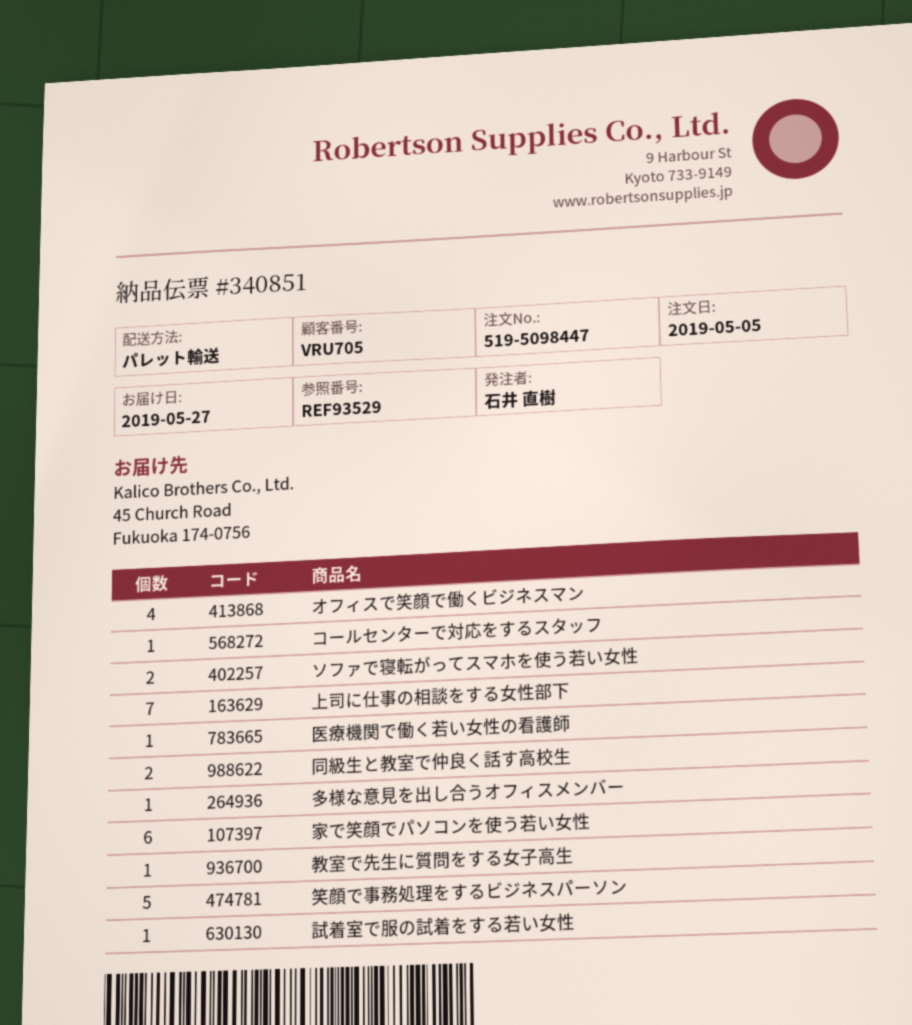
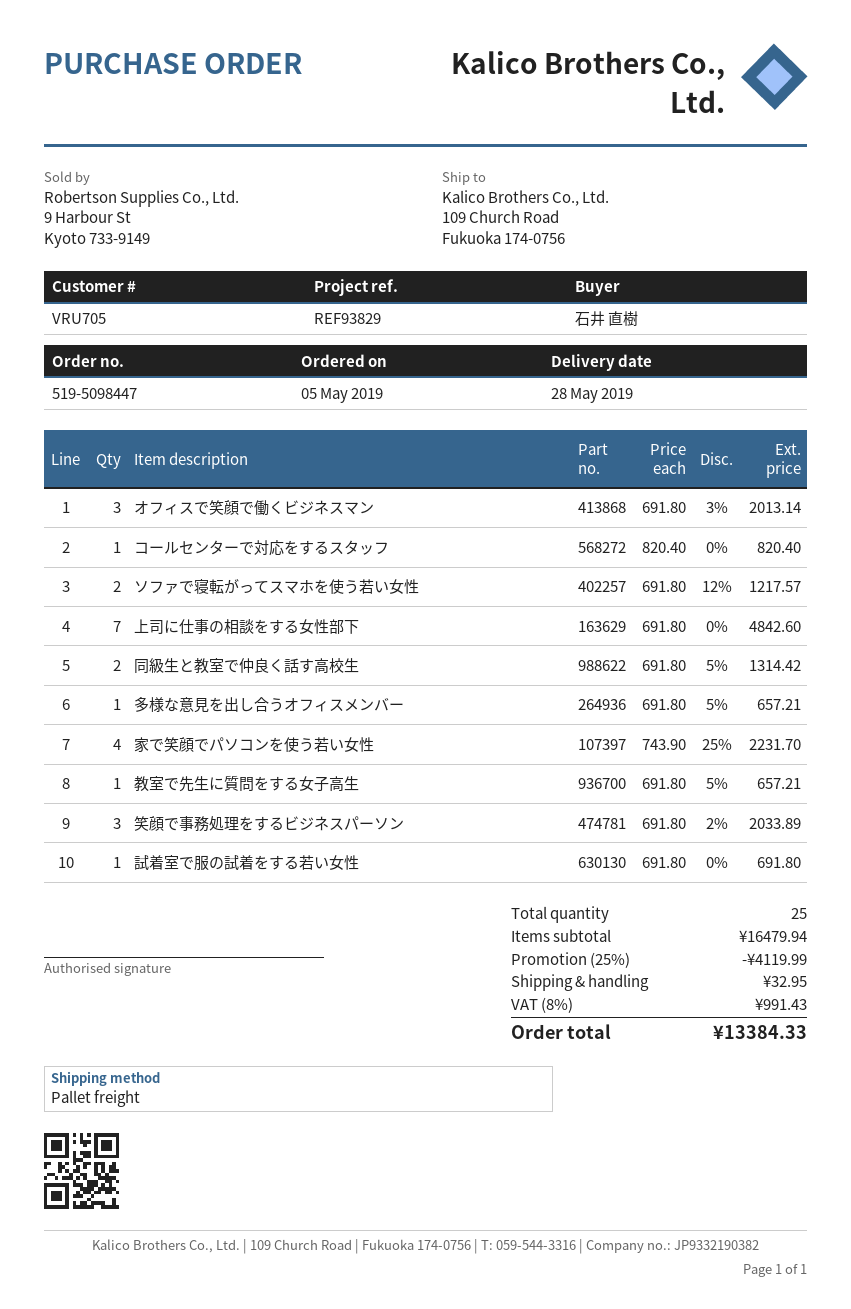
delivery date: 2019-05-27 -> 2019-05-28
reference: REF93529 -> REF93829
ship to: 45 Church Road, Fukuoka 174-0756 -> 109 Church Road, Fukuoka 174-0756
オフィスで笑顔で働くビジネスマン: 4 -> 3
医療機関で働く若い女性の看護師: 1 -> none
家で笑顔でパソコンを使う若い女性: 6 -> 4
笑顔で事務処理をするビジネスパーソン: 5 -> 3

